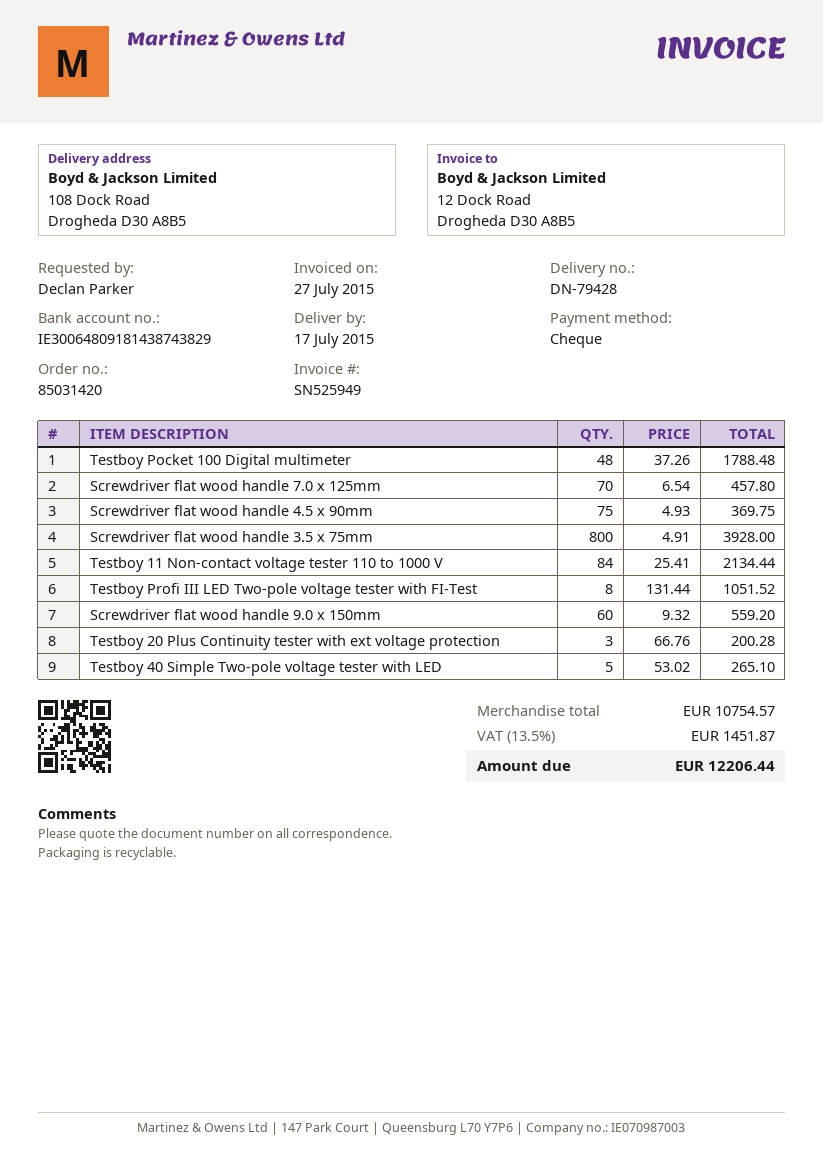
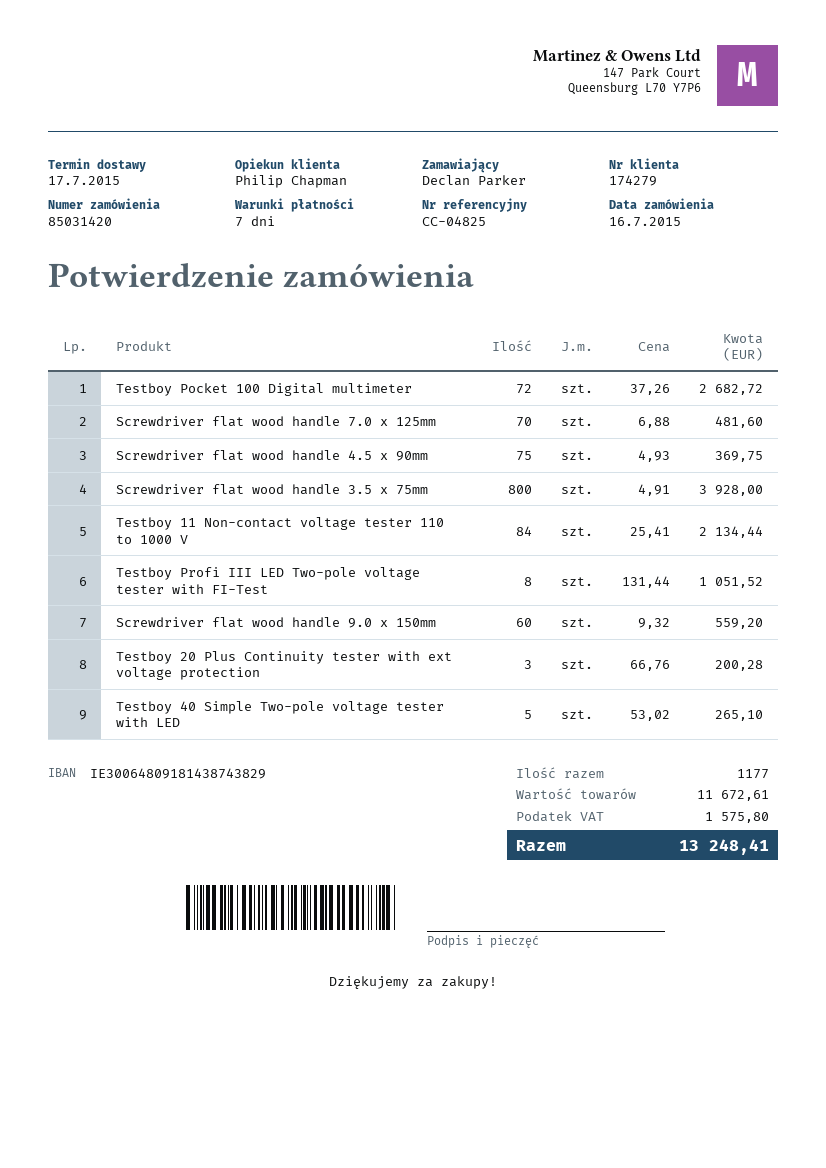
Testboy Pocket 100 Digital multimeter: 48 x 37.26 = 1788.48 -> 72 x 37.26 = 2682.72
Screwdriver flat wood handle 7.0 x 125mm: 70 x 6.54 = 457.80 -> 70 x 6.88 = 481.60
subtotal: 10754.57 -> 11672.61
tax: 1451.87 -> 1575.80
total: 12206.44 -> 13248.41

